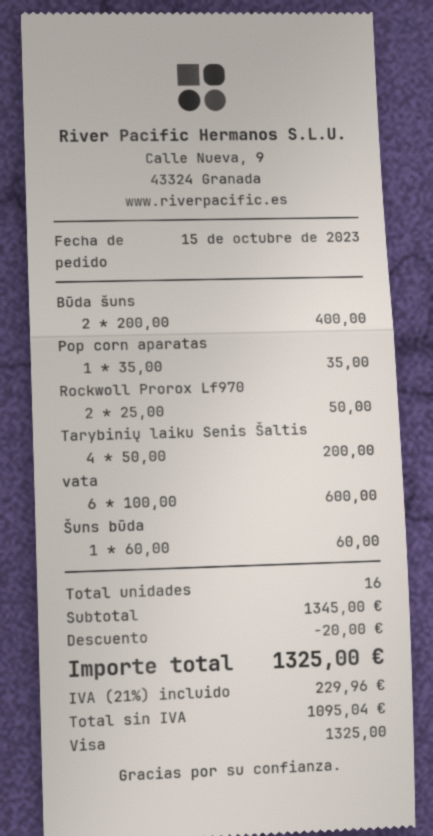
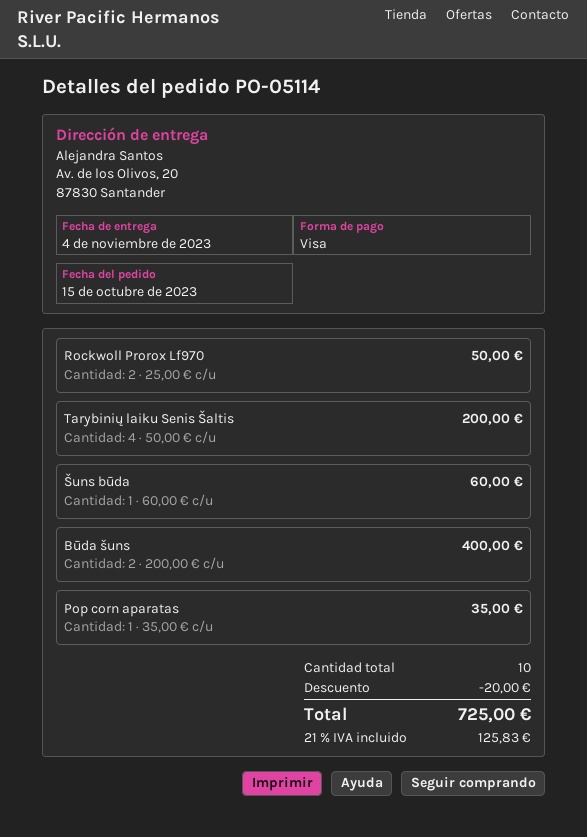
vata: 6 x 100.00 = 600.00 -> none
total quantity: 16 -> 10
tax: 21% = 229.96 -> 21% = 125.83
total: 1325.00 -> 725.00

